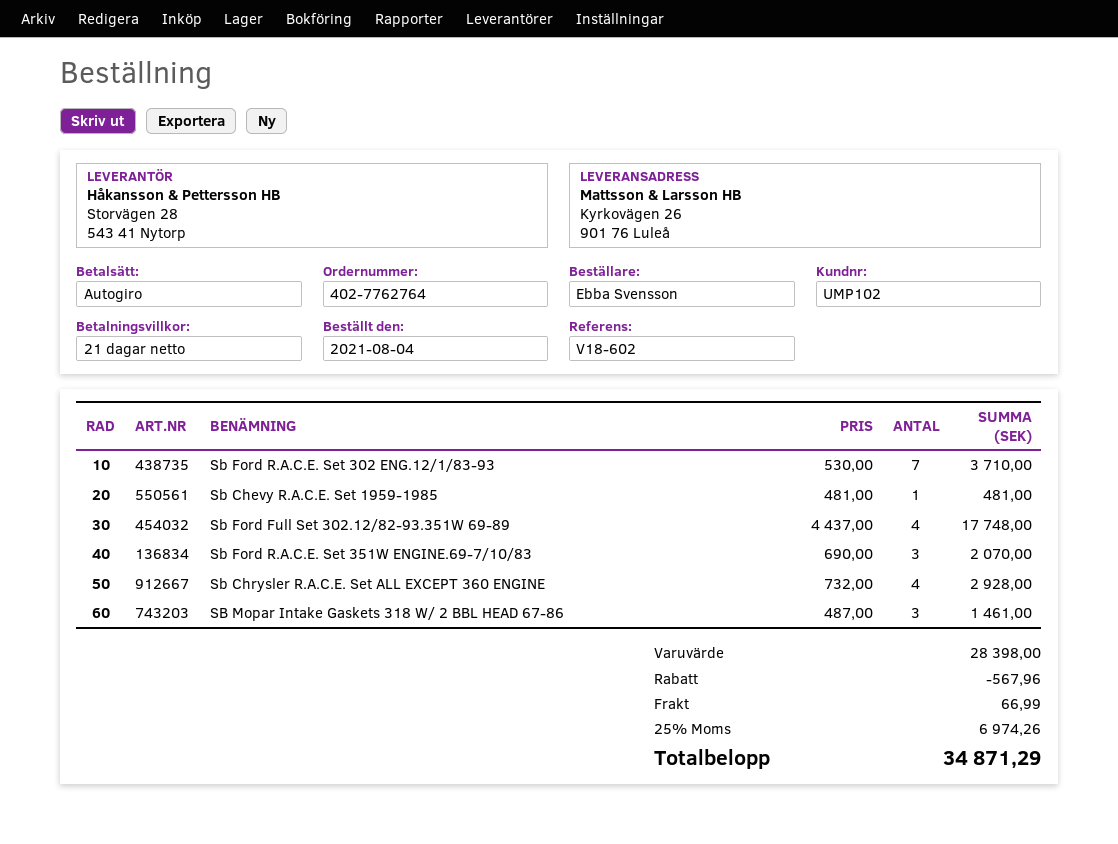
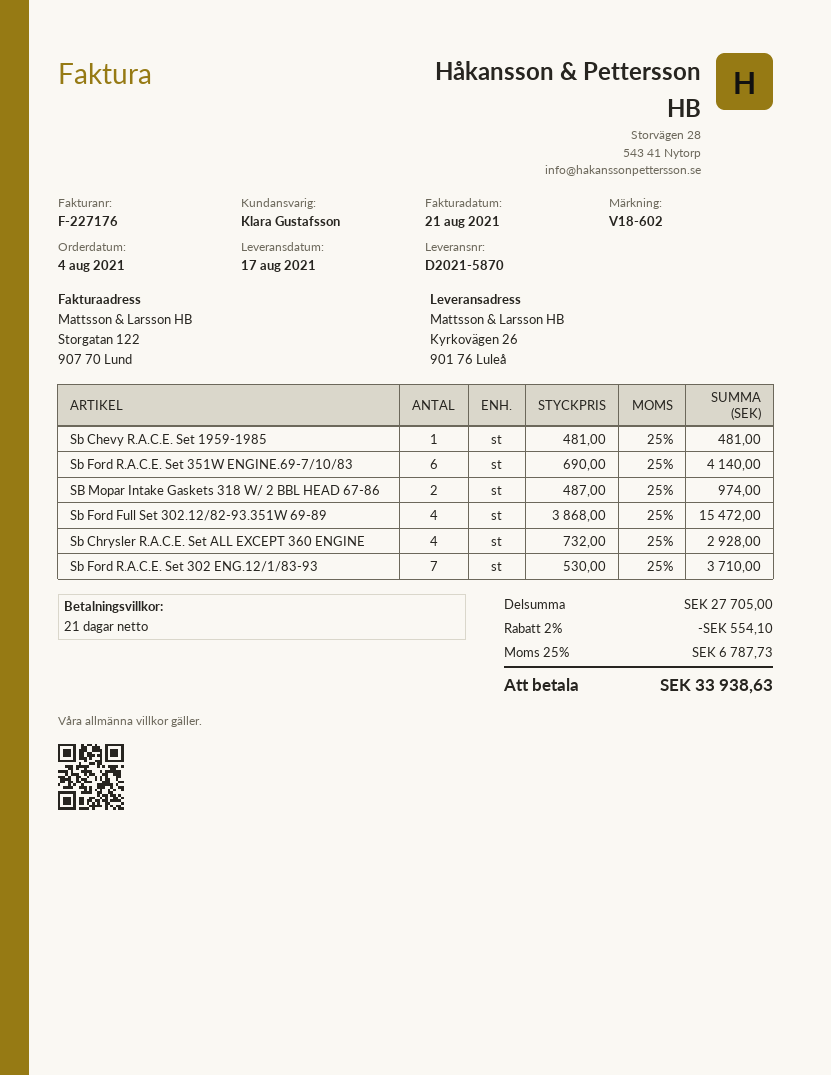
Sb Ford Full Set 302.12/82-93.351W 69-89: 4 x 4437.00 = 17748.00 -> 4 x 3868.00 = 15472.00
Sb Ford R.A.C.E. Set 351W ENGINE.69-7/10/83: 3 x 690.00 = 2070.00 -> 6 x 690.00 = 4140.00
SB Mopar Intake Gaskets 318 W/ 2 BBL HEAD 67-86: 3 x 487.00 = 1461.00 -> 2 x 487.00 = 974.00
subtotal: 28398.00 -> 27705.00
discount: 567.96 -> 554.10
shipping: 66.99 -> none
tax: 25% = 6974.26 -> 25% = 6787.73
total: 34871.29 -> 33938.63

